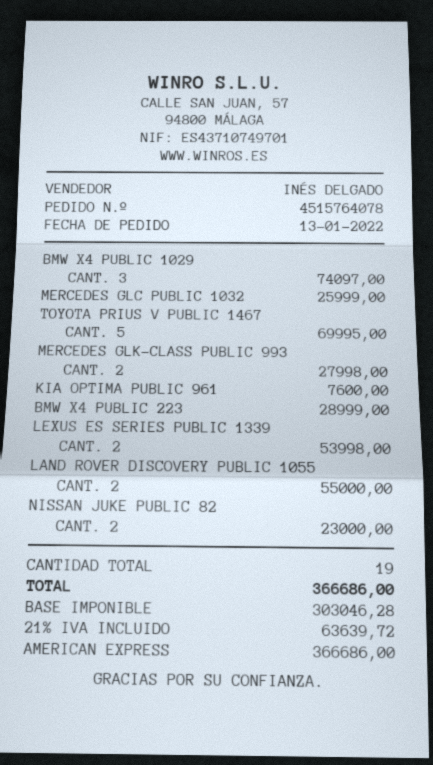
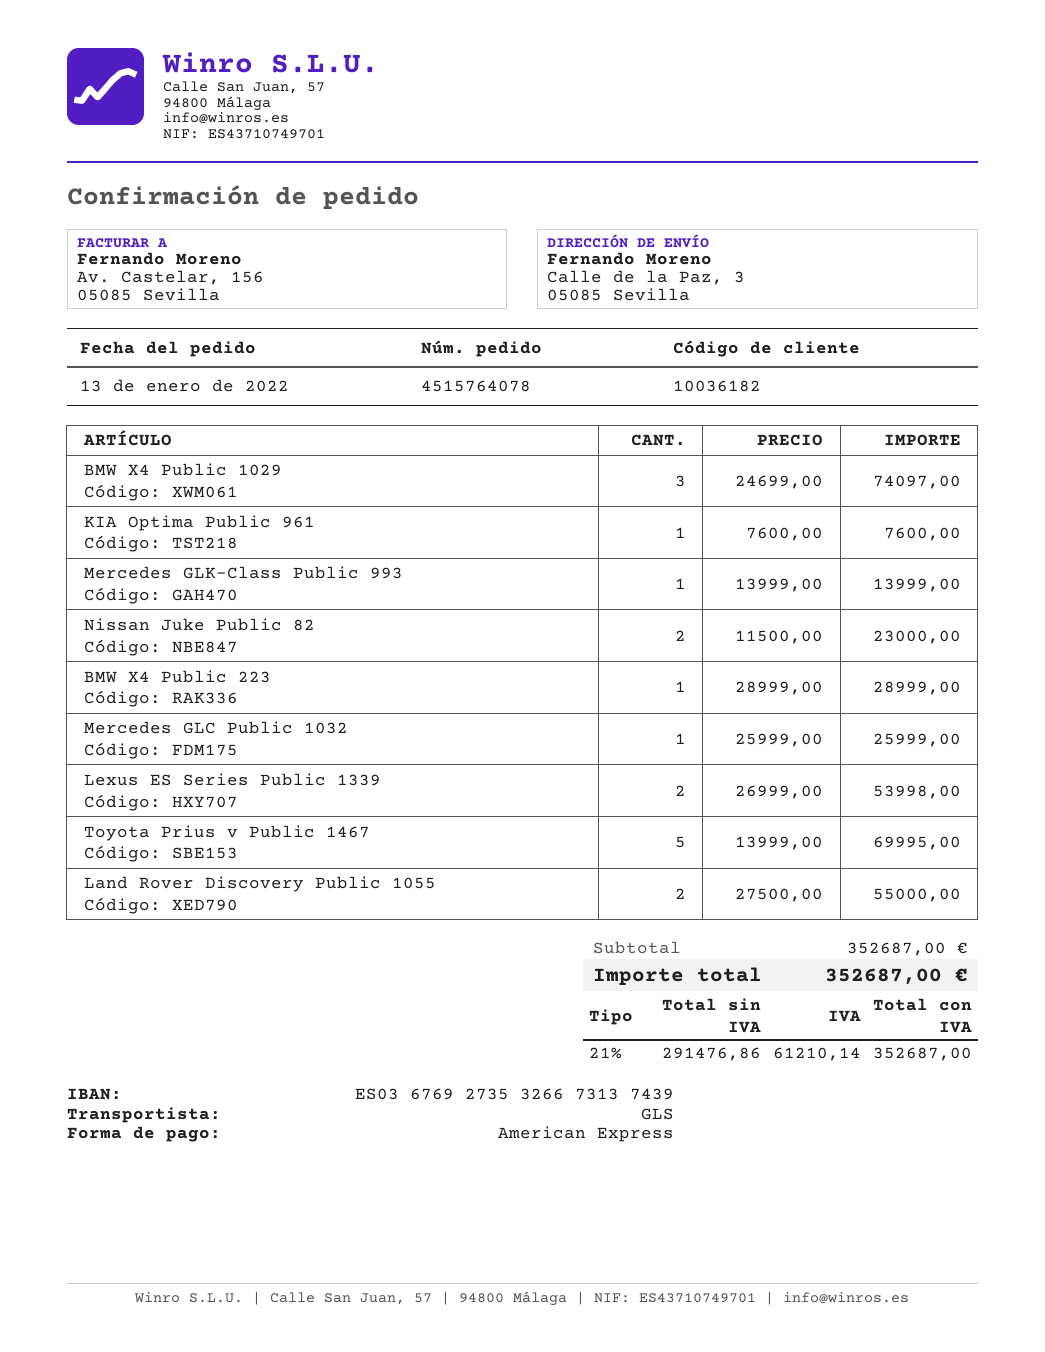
MERCEDES GLK-CLASS PUBLIC 993: 2 for 27998.00 -> 1 for 13999.00
net: 303046.28 -> 291476.86
tax: 21% = 63639.72 -> 21% = 61210.14
total: 366686.00 -> 352687.00

